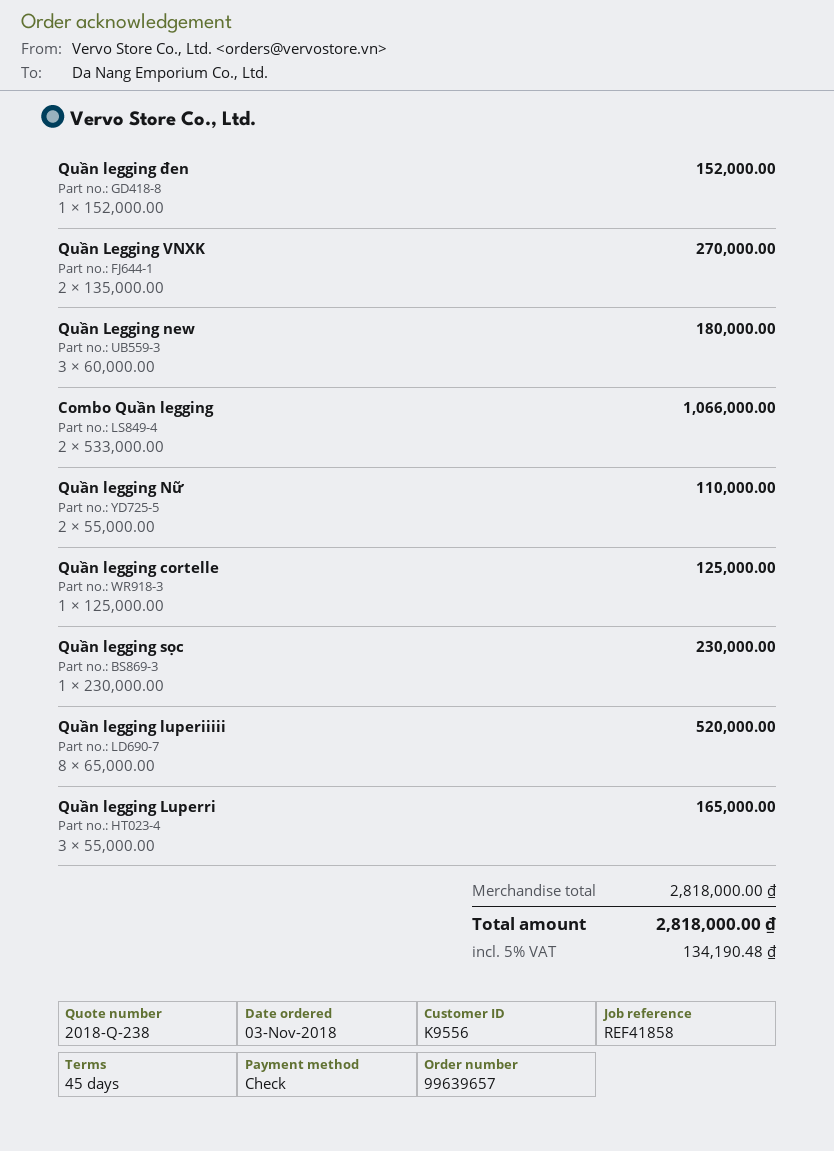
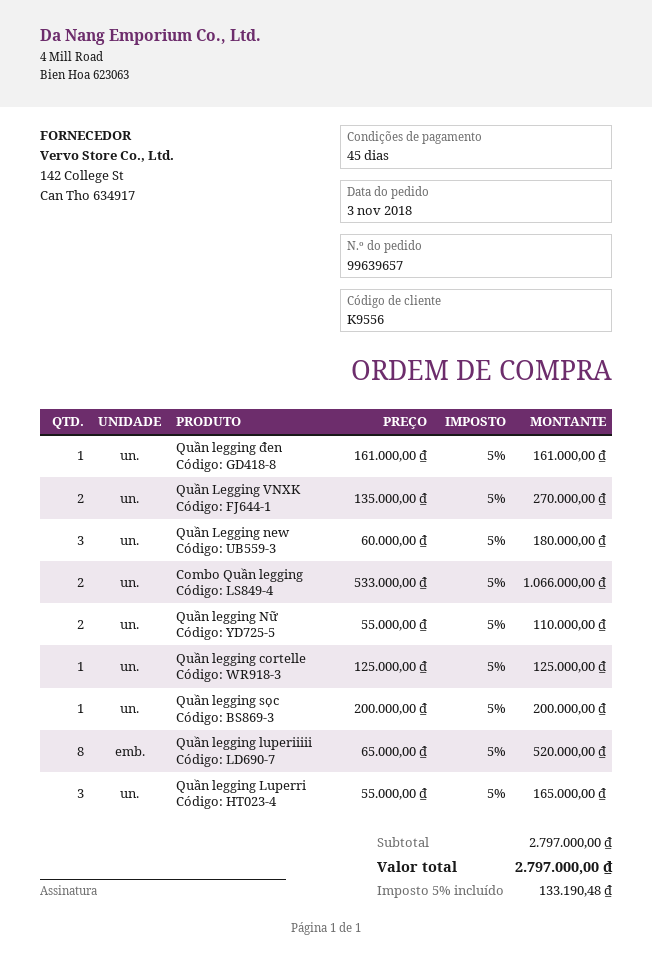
Quần legging đen: 1 x 152000.00 = 152000.00 -> 1 x 161000.00 = 161000.00
Quần legging sọc: 1 x 230000.00 = 230000.00 -> 1 x 200000.00 = 200000.00
subtotal: 2818000.00 -> 2797000.00
tax: 5% = 134190.48 -> 5% = 133190.48
total: 2818000.00 -> 2797000.00

